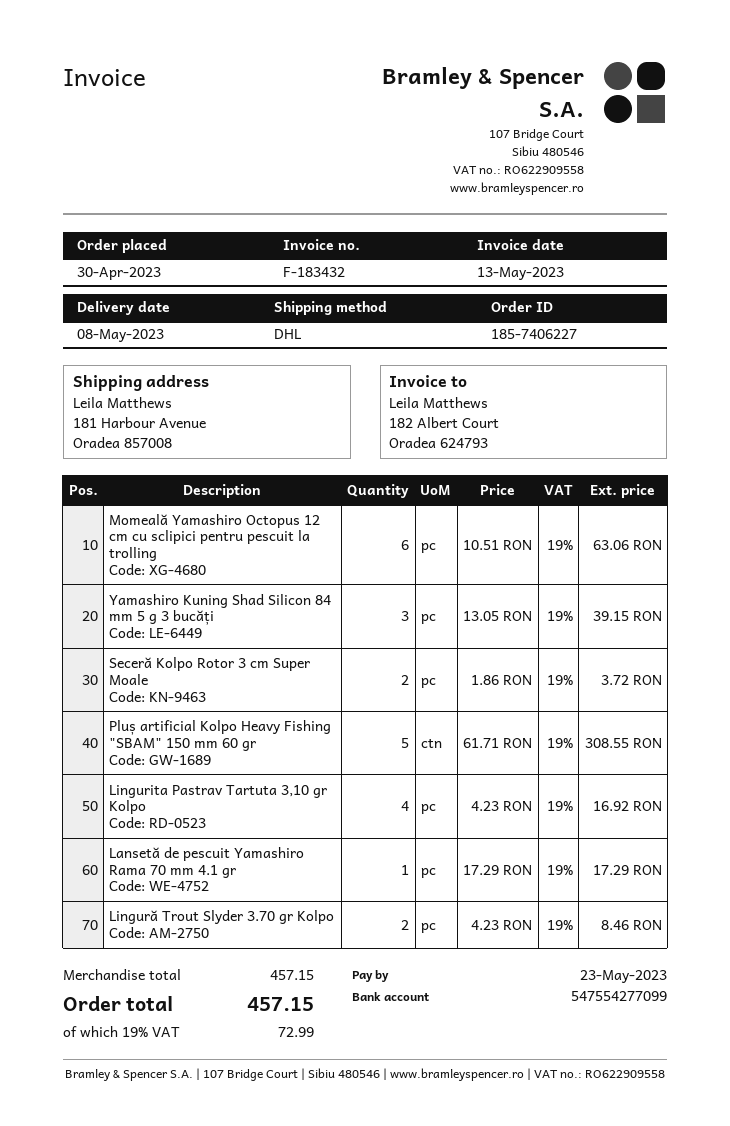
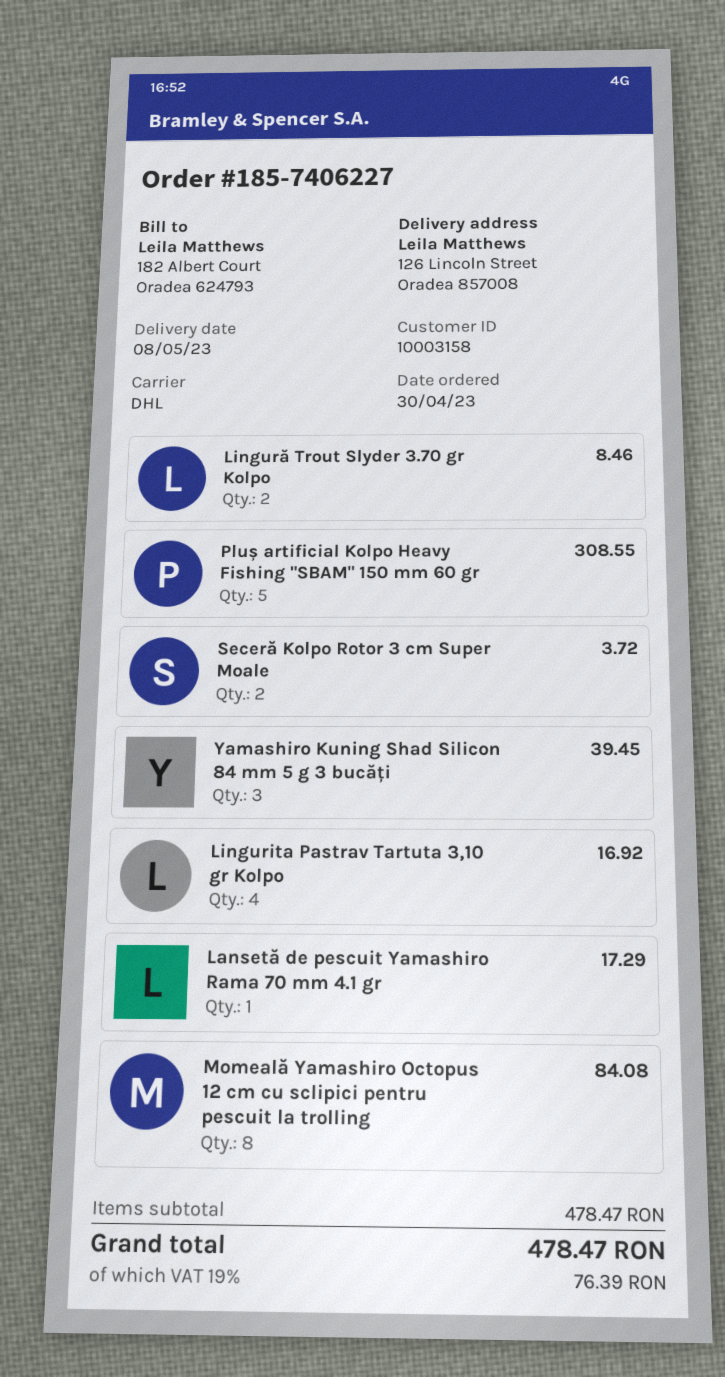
ship to: 181 Harbour Avenue, Oradea 857008 -> 126 Lincoln Street, Oradea 857008
Momeală Yamashiro Octopus 12 cm cu sclipici pentru pescuit la trolling: 6 for 63.06 -> 8 for 84.08
Yamashiro Kuning Shad Silicon 84 mm 5 g 3 bucăți: 3 for 39.15 -> 3 for 39.45
subtotal: 457.15 -> 478.47
tax: 19% = 72.99 -> 19% = 76.39
total: 457.15 -> 478.47

